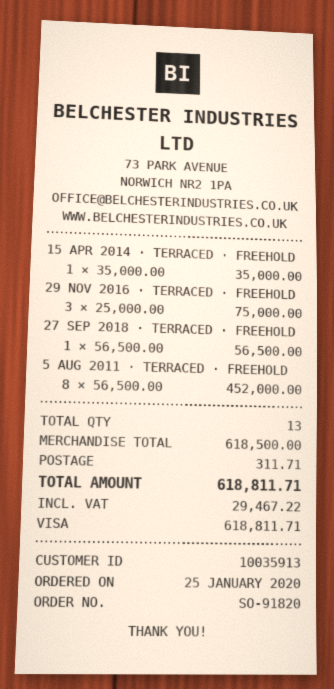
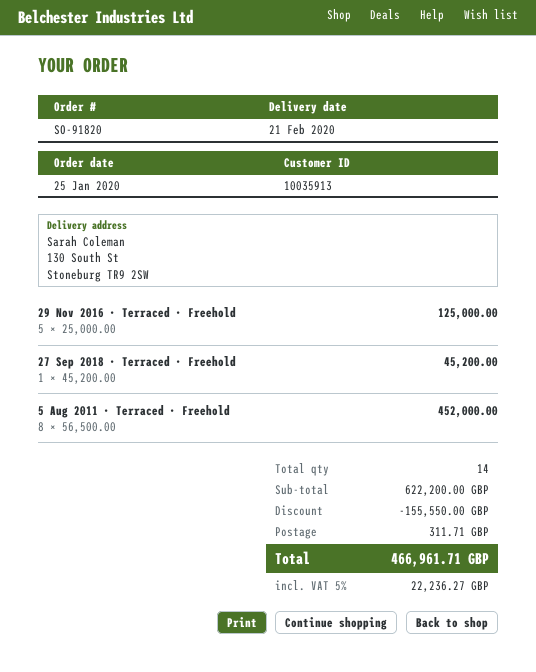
15 APR 2014 · TERRACED · FREEHOLD: 1 x 35000.00 = 35000.00 -> none
29 NOV 2016 · TERRACED · FREEHOLD: 3 x 25000.00 = 75000.00 -> 5 x 25000.00 = 125000.00
27 SEP 2018 · TERRACED · FREEHOLD: 1 x 56500.00 = 56500.00 -> 1 x 45200.00 = 45200.00
total quantity: 13 -> 14
subtotal: 618500.00 -> 622200.00
discount: none -> 155550.00
tax: 29467.22 -> 22236.27
total: 618811.71 -> 466961.71

